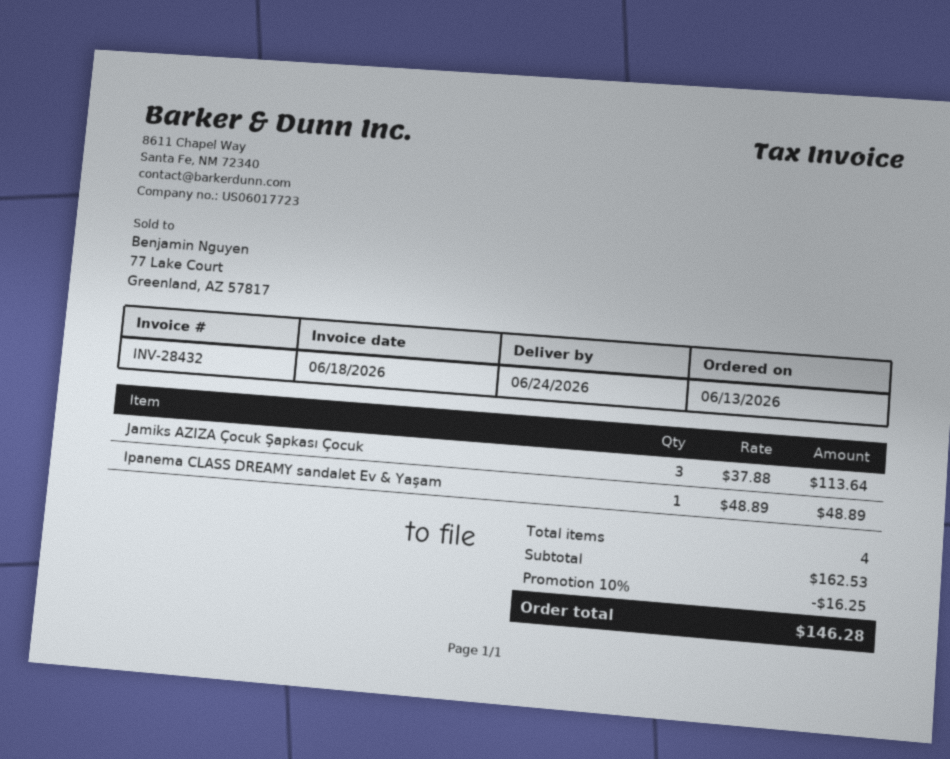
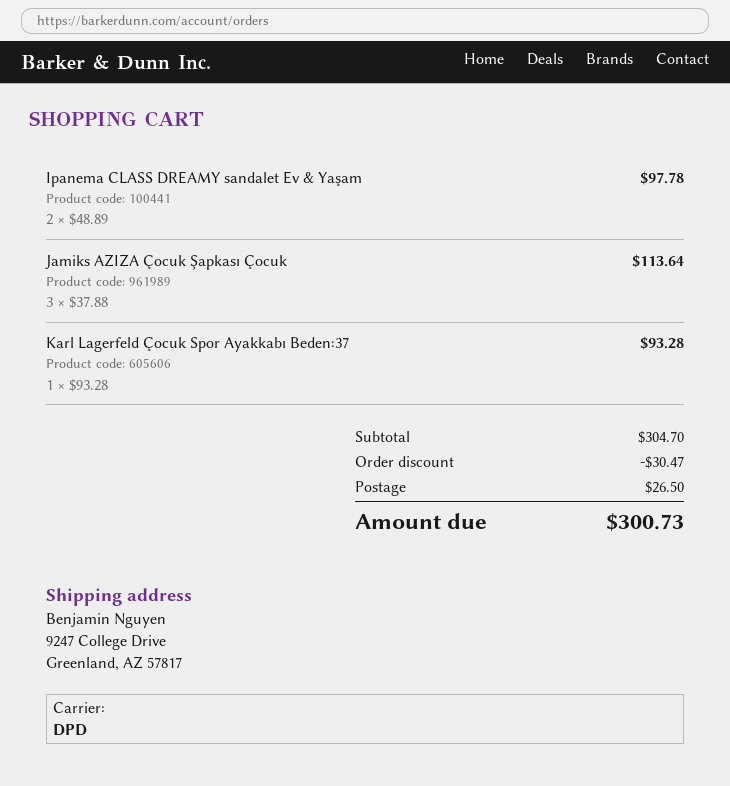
Ipanema CLASS DREAMY sandalet Ev & Yaşam: 1 x 48.89 = 48.89 -> 2 x 48.89 = 97.78
Karl Lagerfeld Çocuk Spor Ayakkabı Beden:37: none -> 1 x 93.28 = 93.28
subtotal: 162.53 -> 304.70
discount: 16.25 -> 30.47
shipping: none -> 26.50
total: 146.28 -> 300.73

